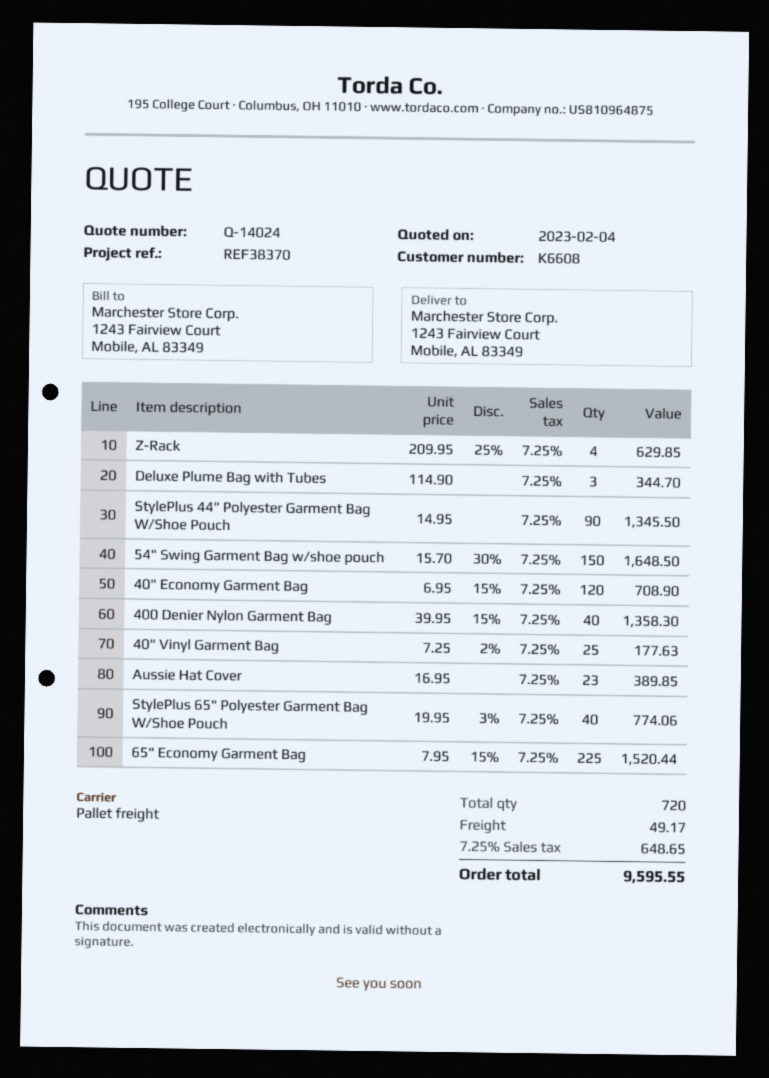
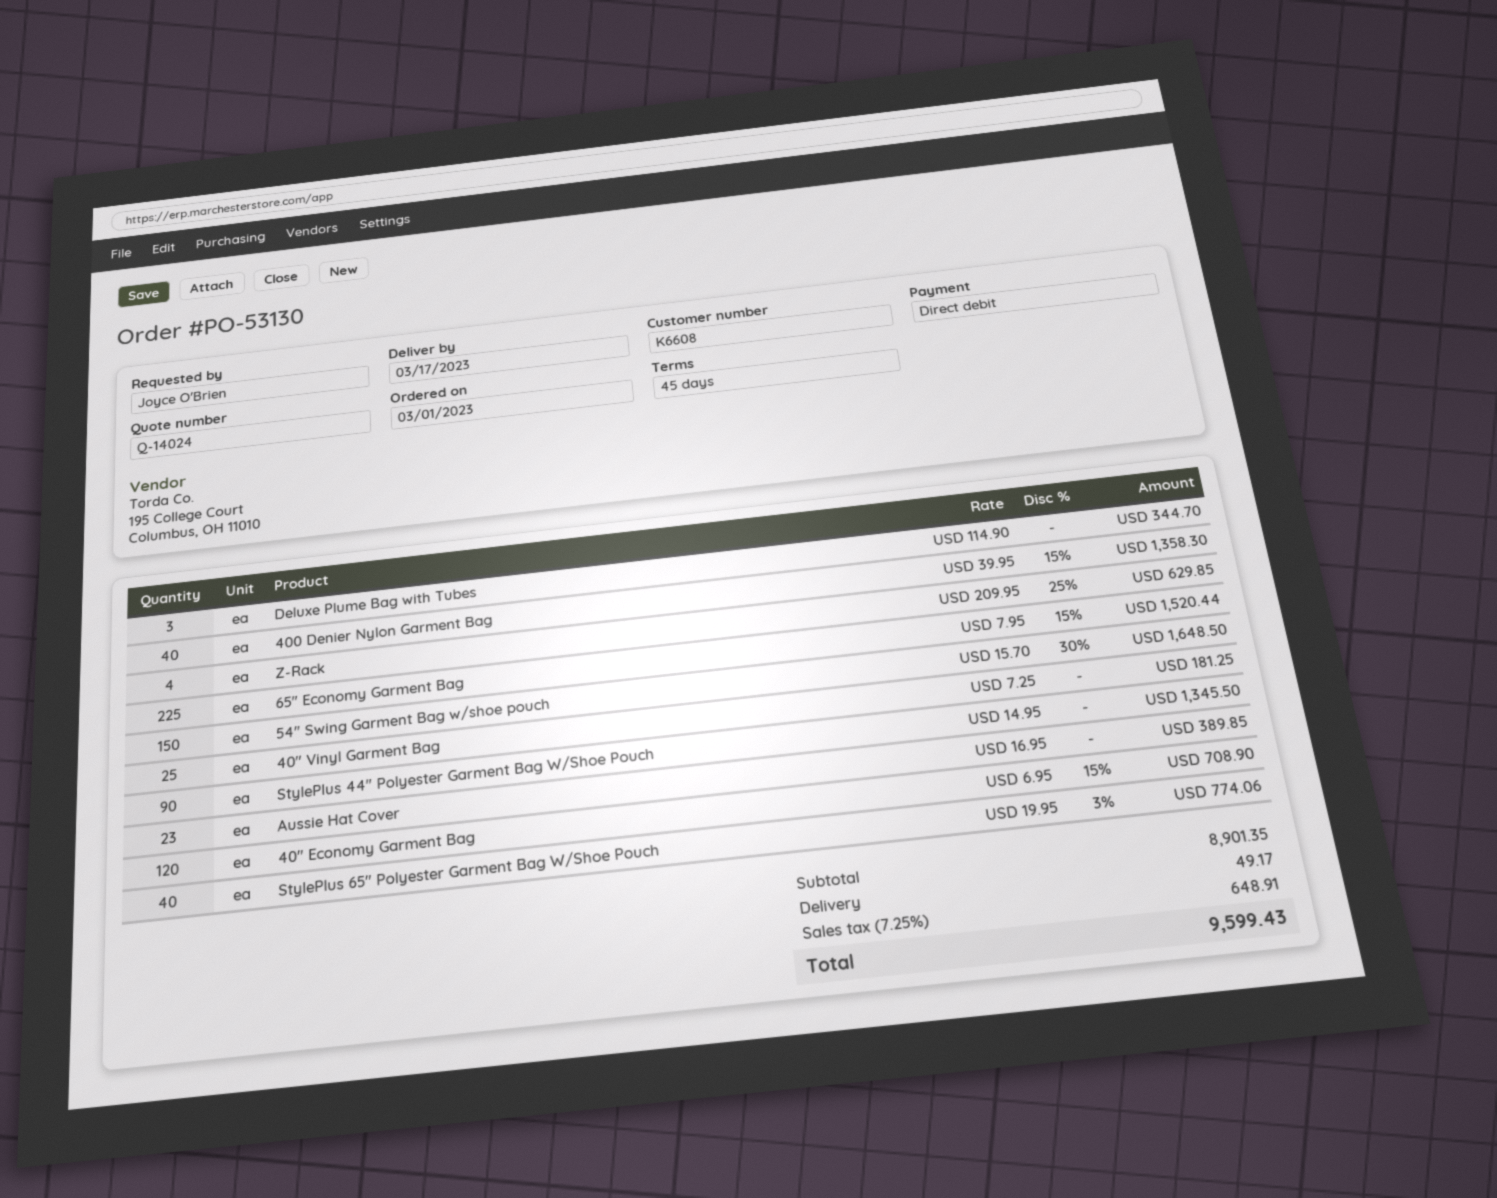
40" Vinyl Garment Bag: 25 x 7.25 - 2% = 177.63 -> 25 x 7.25 = 181.25
tax: 7.25% = 648.65 -> 7.25% = 648.91
total: 9595.55 -> 9599.43

